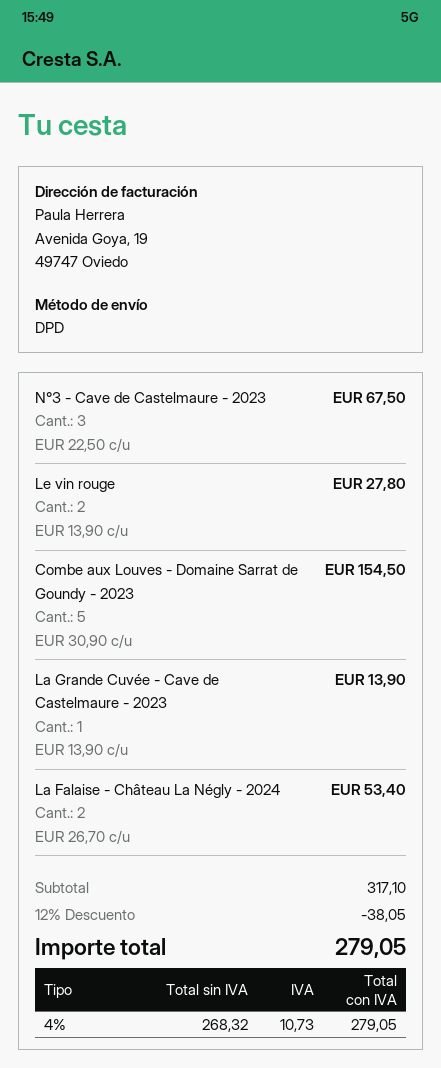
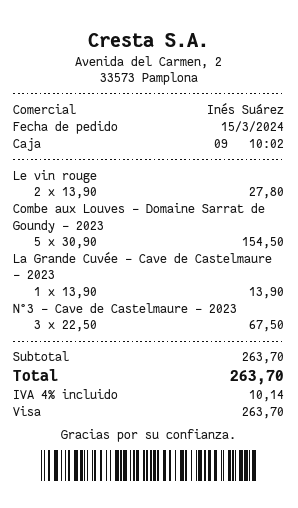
La Falaise - Château La Négly - 2024: 2 x 26.70 = 53.40 -> none
subtotal: 317.10 -> 263.70
discount: 12% = 38.05 -> none
tax: 4% = 10.73 -> 4% = 10.14
total: 279.05 -> 263.70

